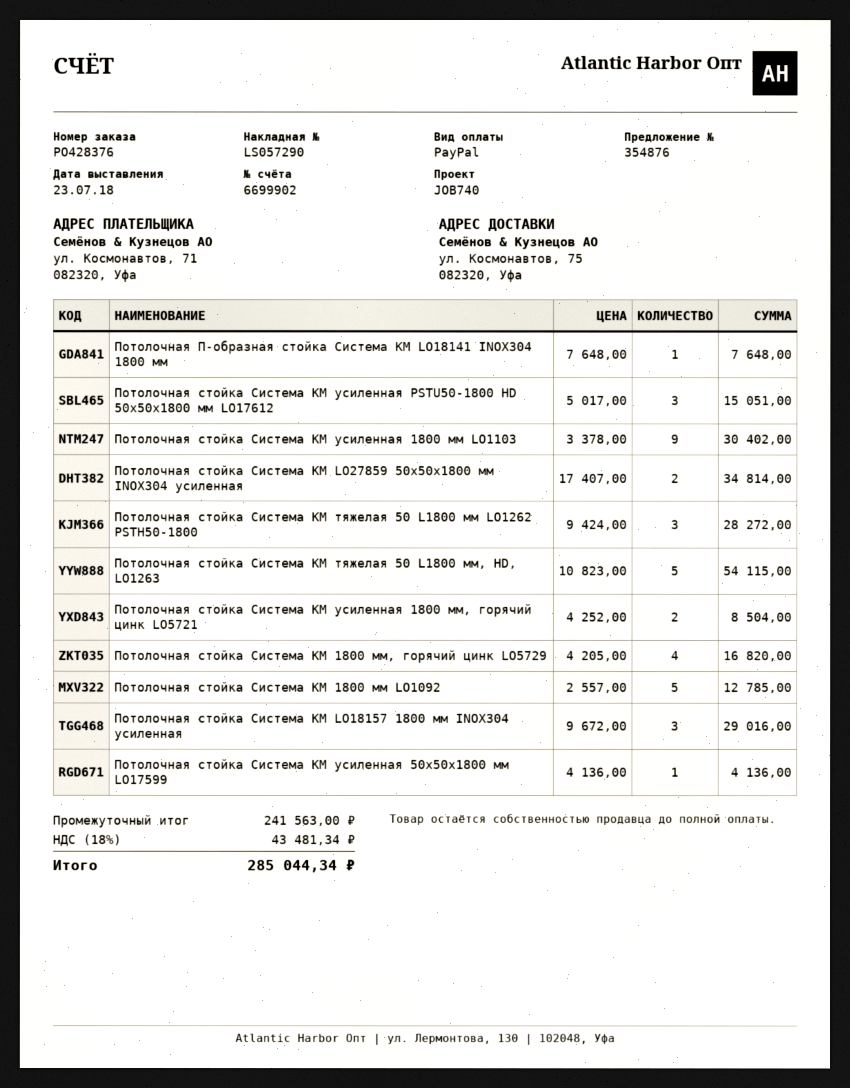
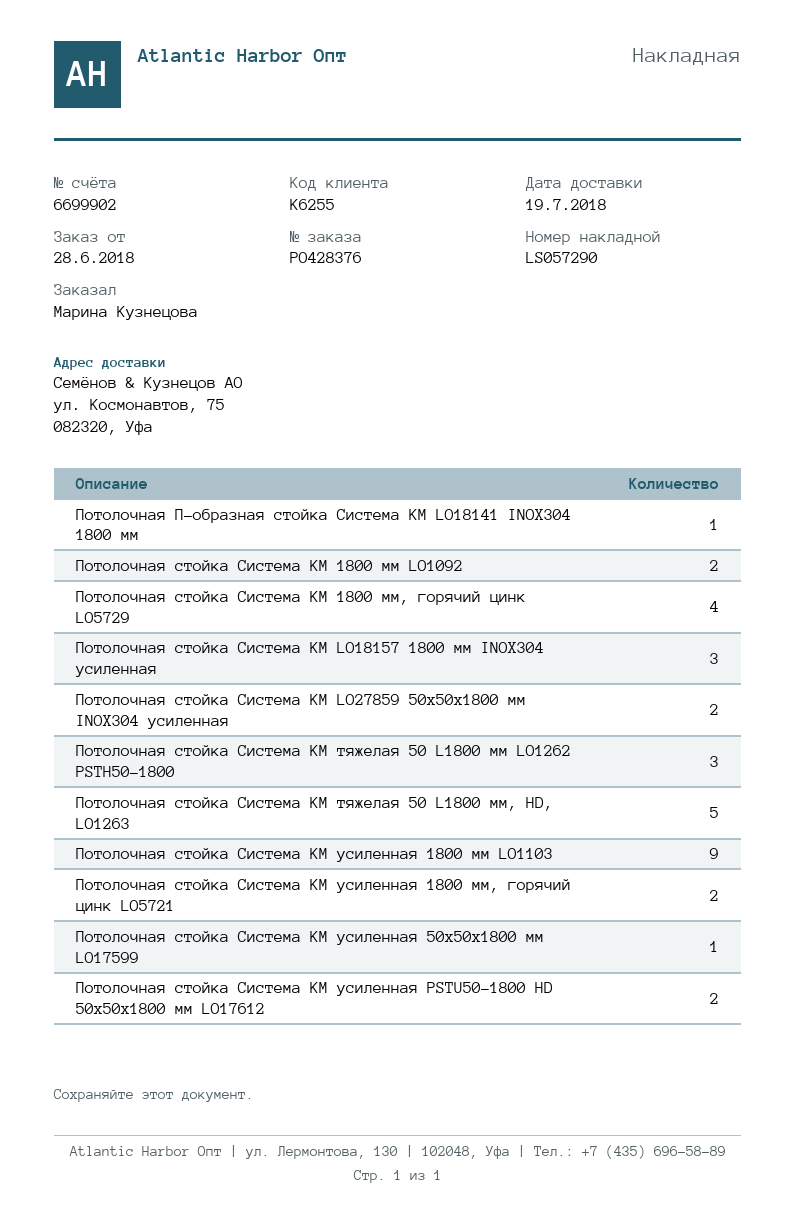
Потолочная стойка Система КМ усиленная PSTU50-1800 HD 50х50х1800 мм LO17612: 3 -> 2
Потолочная стойка Система КМ 1800 мм LO1092: 5 -> 2

